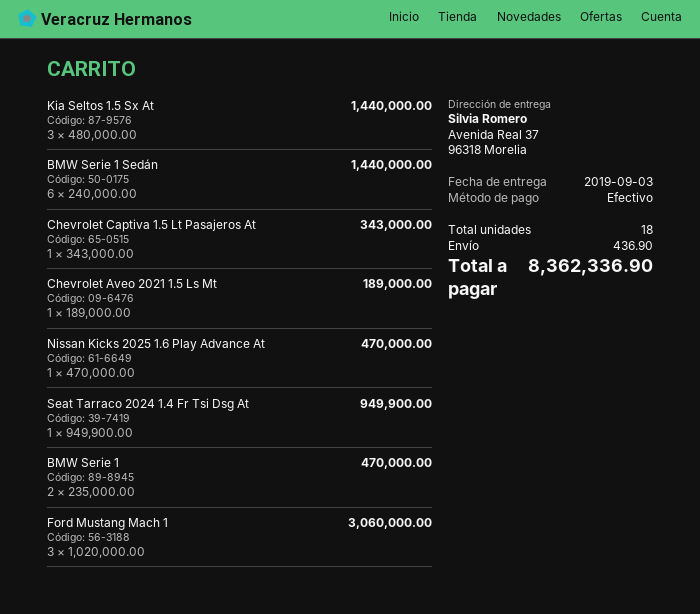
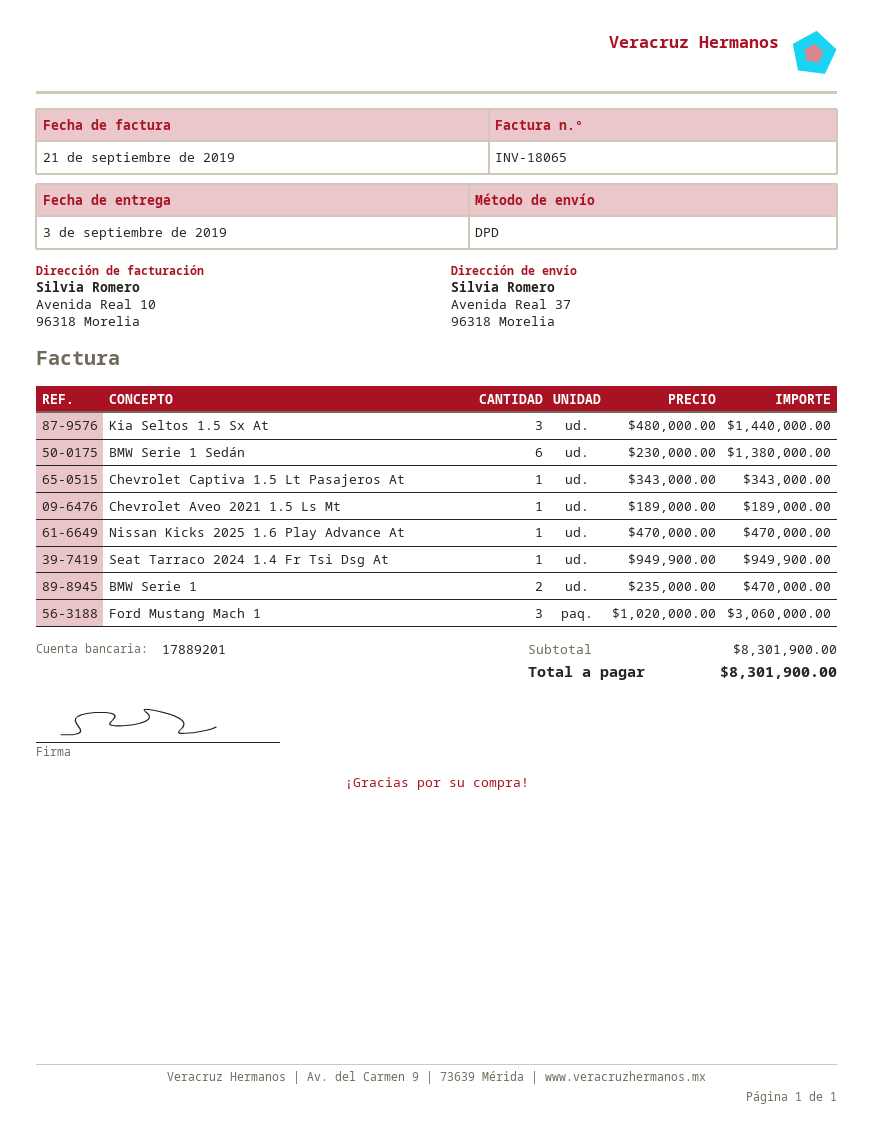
BMW Serie 1 Sedán: 6 x 240000.00 = 1440000.00 -> 6 x 230000.00 = 1380000.00
shipping: 436.90 -> none
total: 8362336.90 -> 8301900.00

